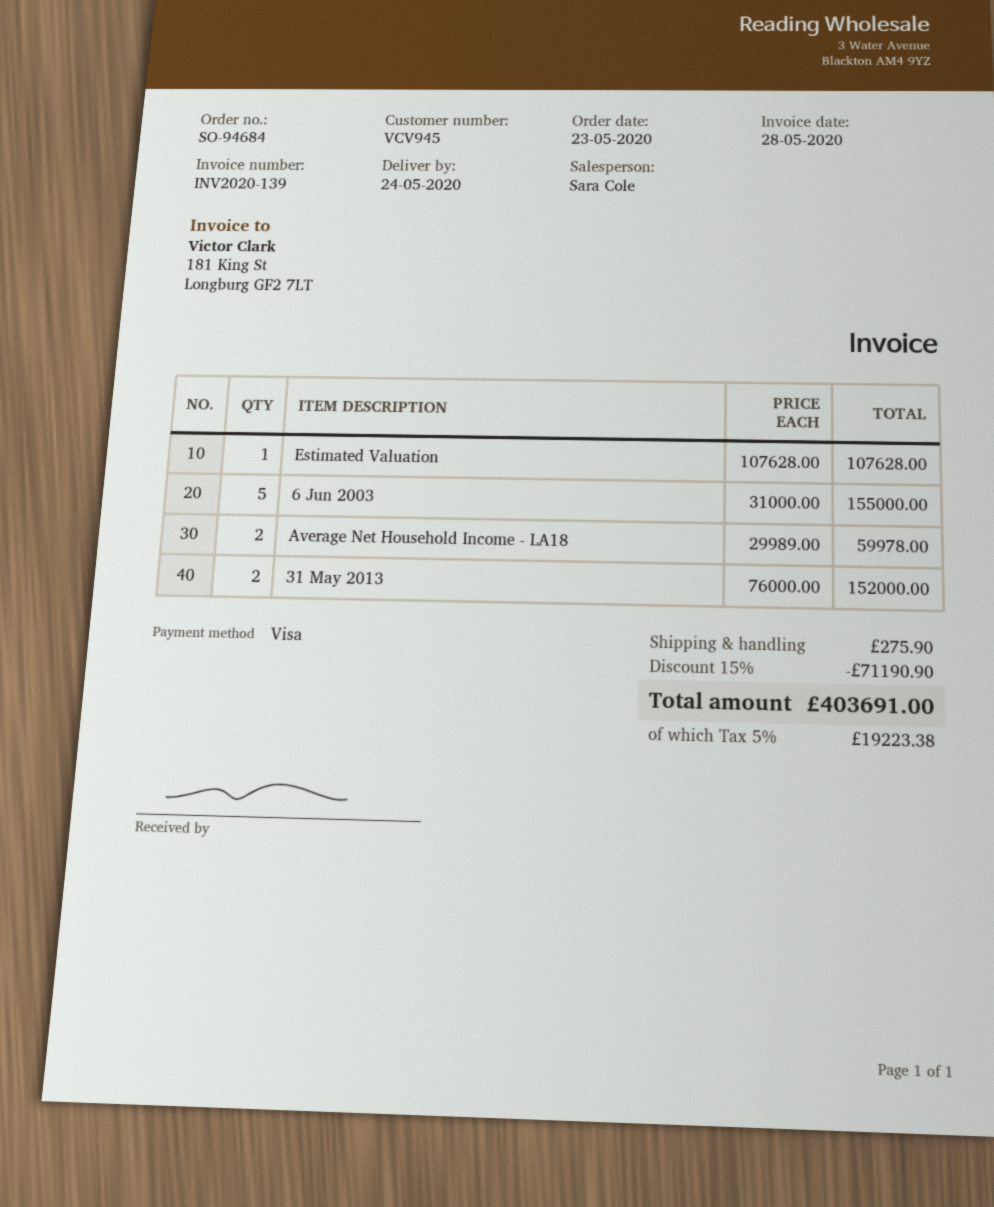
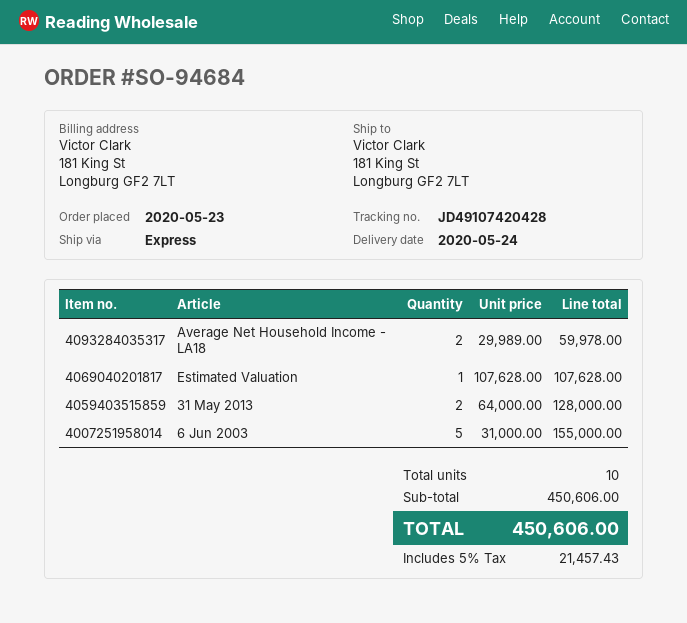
31 May 2013: 2 x 76000.00 = 152000.00 -> 2 x 64000.00 = 128000.00
discount: 15% = 71190.90 -> none
shipping: 275.90 -> none
tax: 5% = 19223.38 -> 5% = 21457.43
total: 403691.00 -> 450606.00

